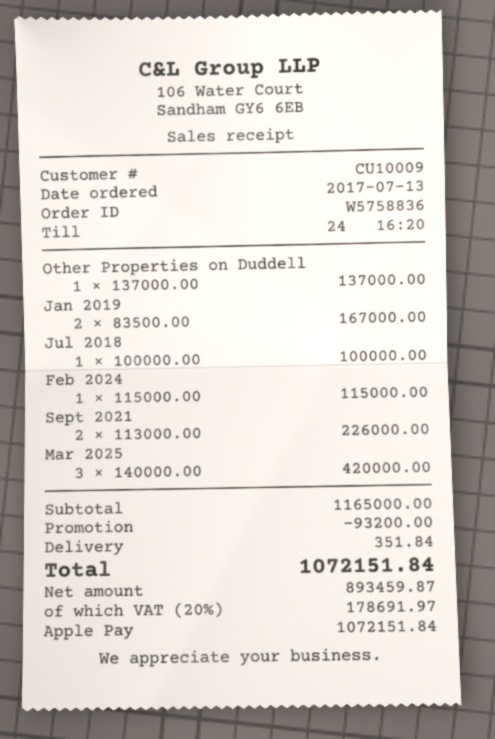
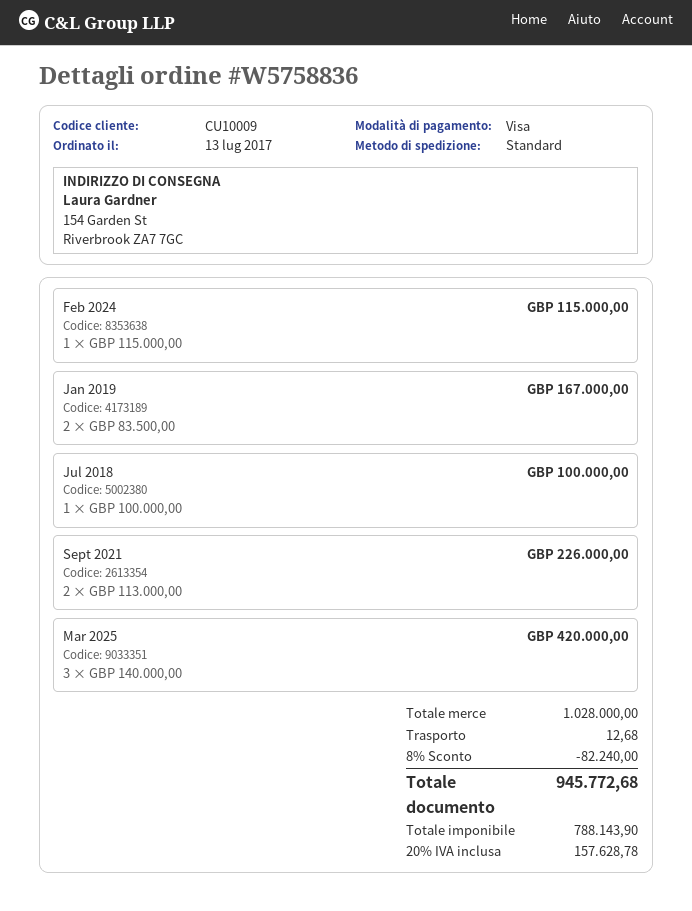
payment method: Apple Pay -> Visa
Other Properties on Duddell: 1 x 137000.00 = 137000.00 -> none
subtotal: 1165000.00 -> 1028000.00
discount: 93200.00 -> 82240.00
shipping: 351.84 -> 12.68
net: 893459.87 -> 788143.90
tax: 20% = 178691.97 -> 20% = 157628.78
total: 1072151.84 -> 945772.68

